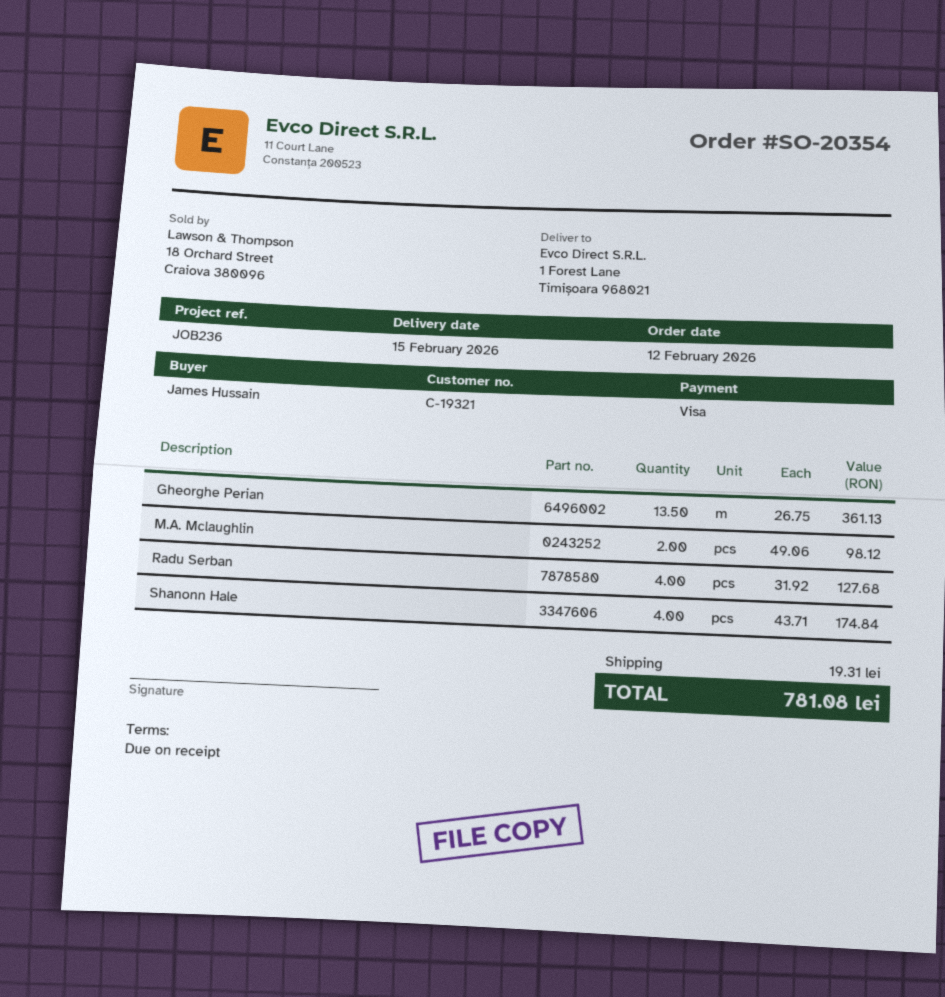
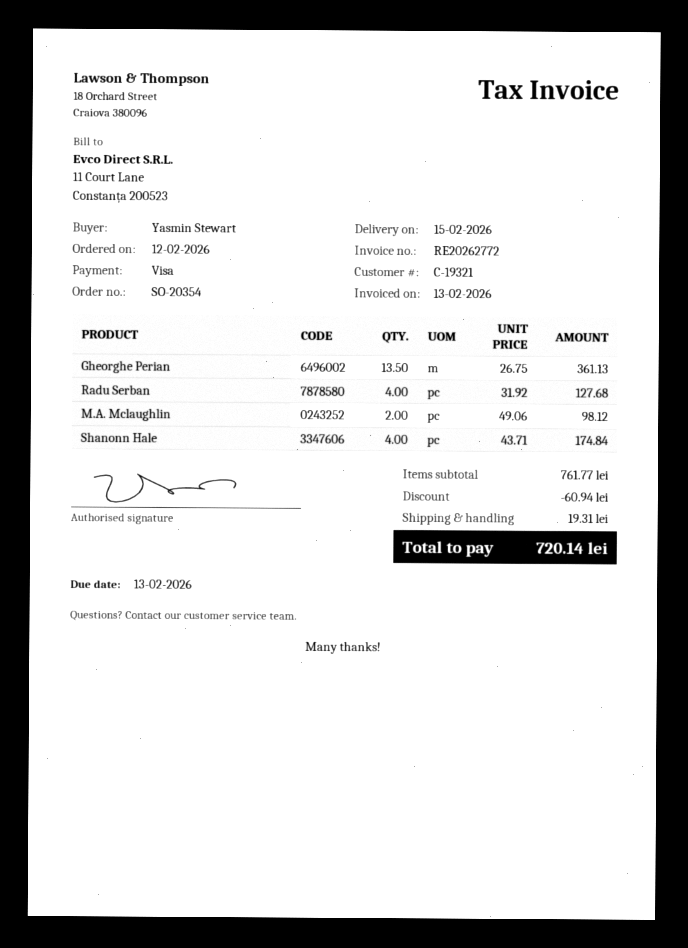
ordered by: James Hussain -> Yasmin Stewart
discount: none -> 60.94
total: 781.08 -> 720.14

